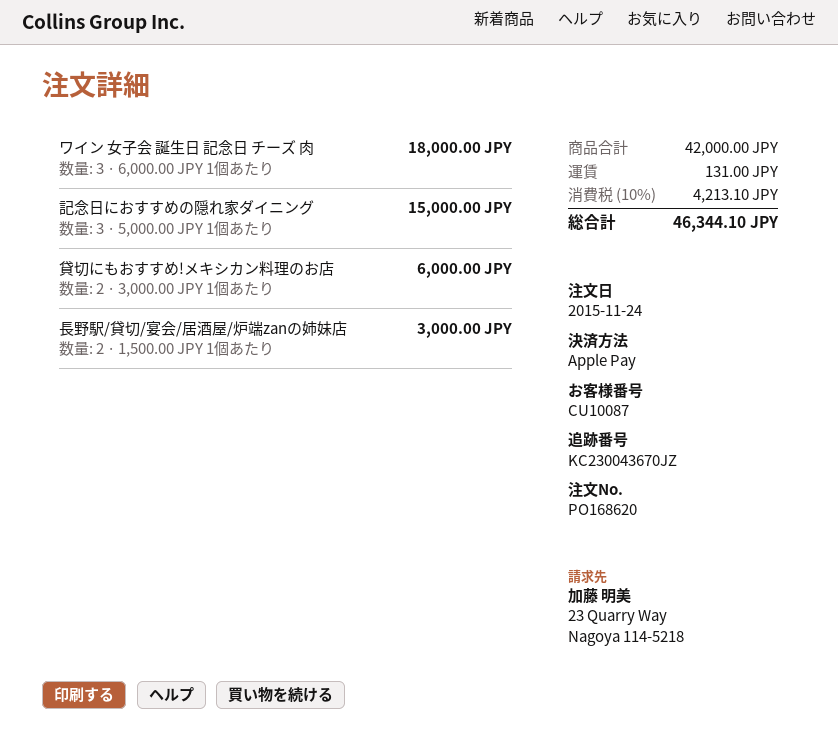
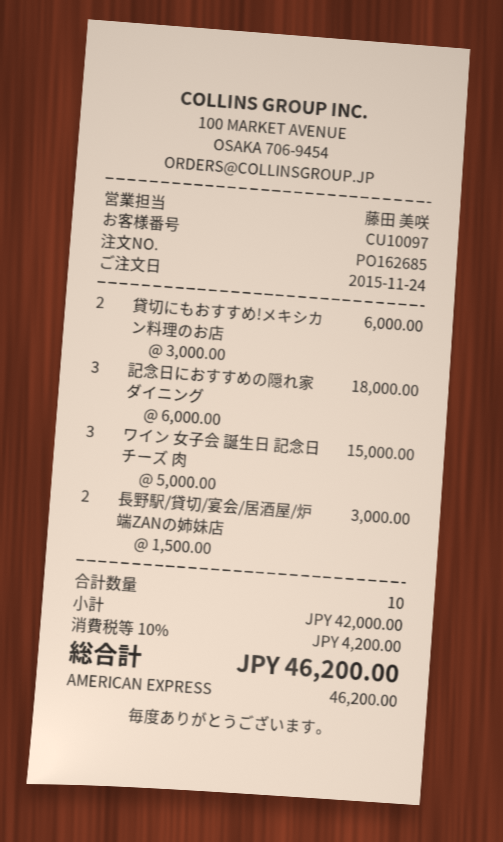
order number: PO168620 -> PO162685
customer number: CU10087 -> CU10097
payment method: Apple Pay -> American Express
ワイン 女子会 誕生日 記念日 チーズ 肉: 3 x 6000.00 = 18000.00 -> 3 x 5000.00 = 15000.00
記念日におすすめの隠れ家ダイニング: 3 x 5000.00 = 15000.00 -> 3 x 6000.00 = 18000.00
shipping: 131.00 -> none
tax: 10% = 4213.10 -> 10% = 4200.00
total: 46344.10 -> 46200.00

